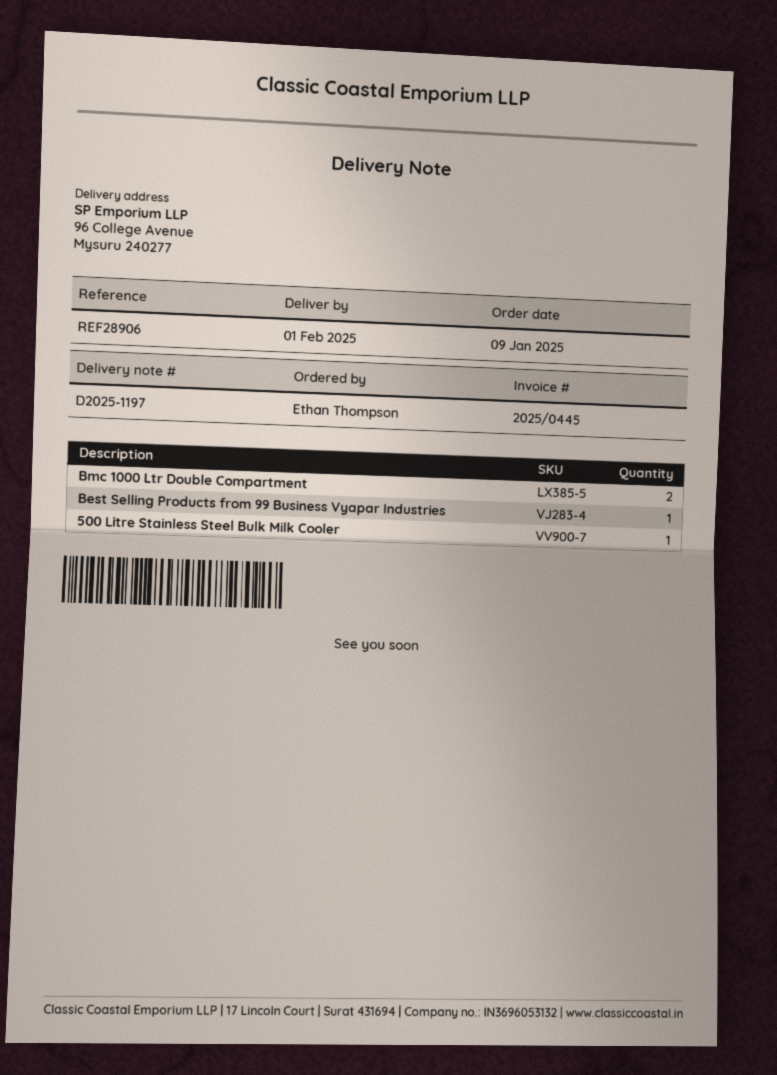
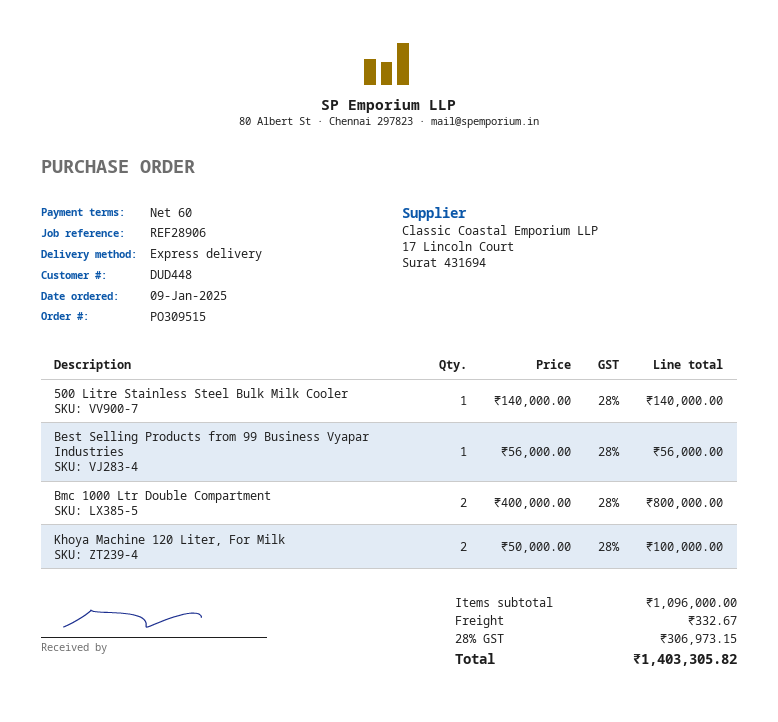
Khoya Machine 120 Liter, For Milk: none -> 2

